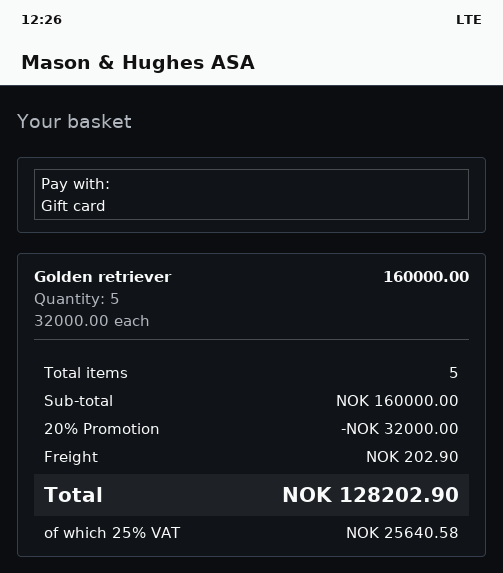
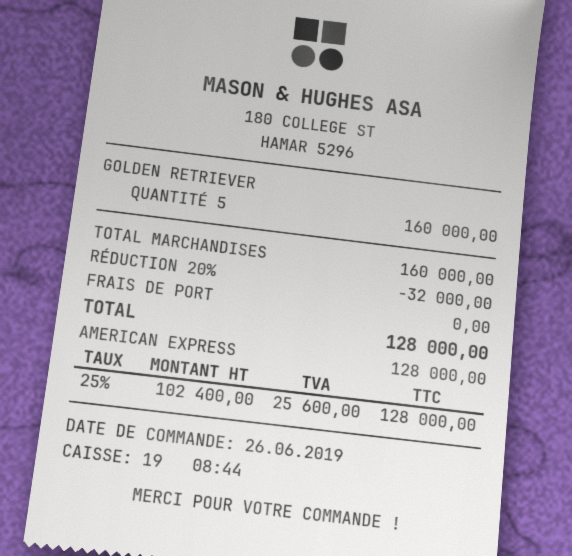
payment method: gift card -> American Express
shipping: 202.90 -> 0.00
tax: 25% = 25640.58 -> 25% = 25600.00
total: 128202.90 -> 128000.00

